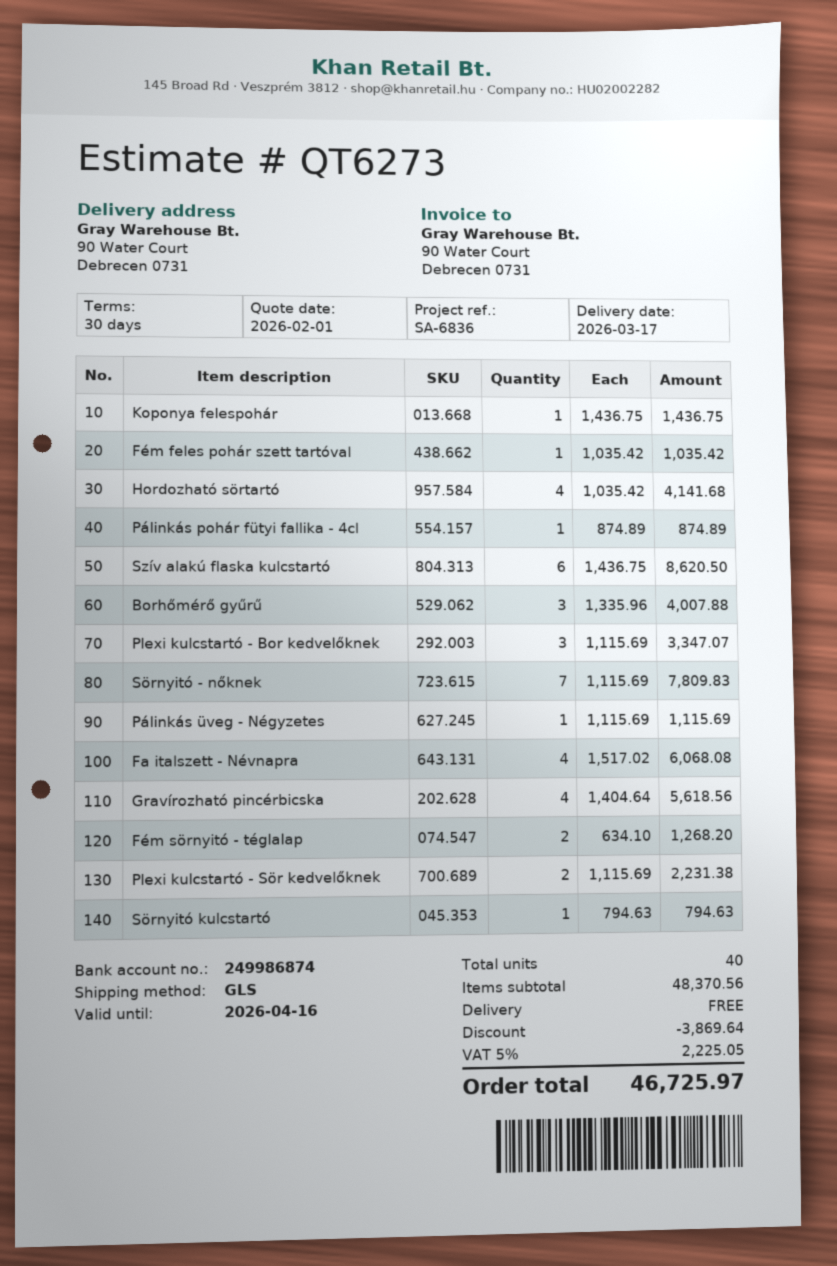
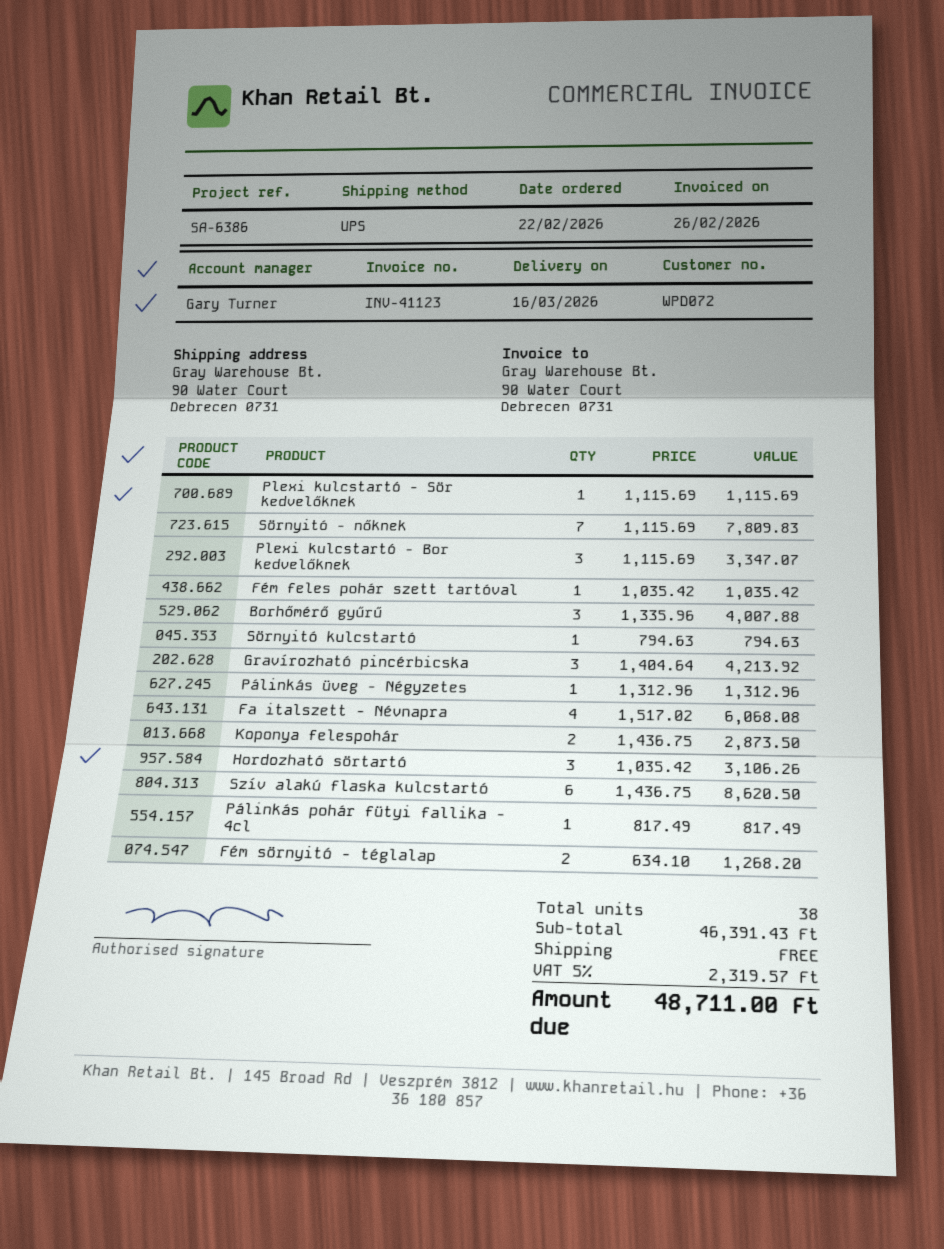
delivery date: 2026-03-17 -> 2026-03-16
reference: SA-6836 -> SA-6386
shipping method: GLS -> UPS
Koponya felespohár: 1 x 1436.75 = 1436.75 -> 2 x 1436.75 = 2873.50
Hordozható sörtartó: 4 x 1035.42 = 4141.68 -> 3 x 1035.42 = 3106.26
Pálinkás pohár fütyi fallika - 4cl: 1 x 874.89 = 874.89 -> 1 x 817.49 = 817.49
Pálinkás üveg - Négyzetes: 1 x 1115.69 = 1115.69 -> 1 x 1312.96 = 1312.96
Gravírozható pincérbicska: 4 x 1404.64 = 5618.56 -> 3 x 1404.64 = 4213.92
Plexi kulcstartó - Sör kedvelőknek: 2 x 1115.69 = 2231.38 -> 1 x 1115.69 = 1115.69
total quantity: 40 -> 38
subtotal: 48370.56 -> 46391.43
discount: 3869.64 -> none
tax: 5% = 2225.05 -> 5% = 2319.57
total: 46725.97 -> 48711.00

